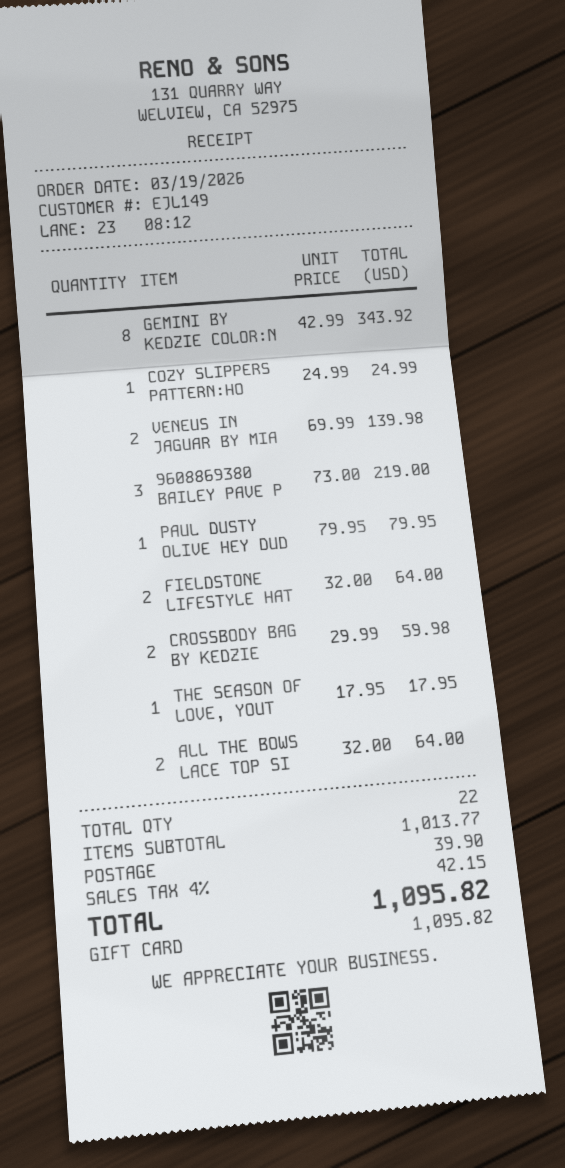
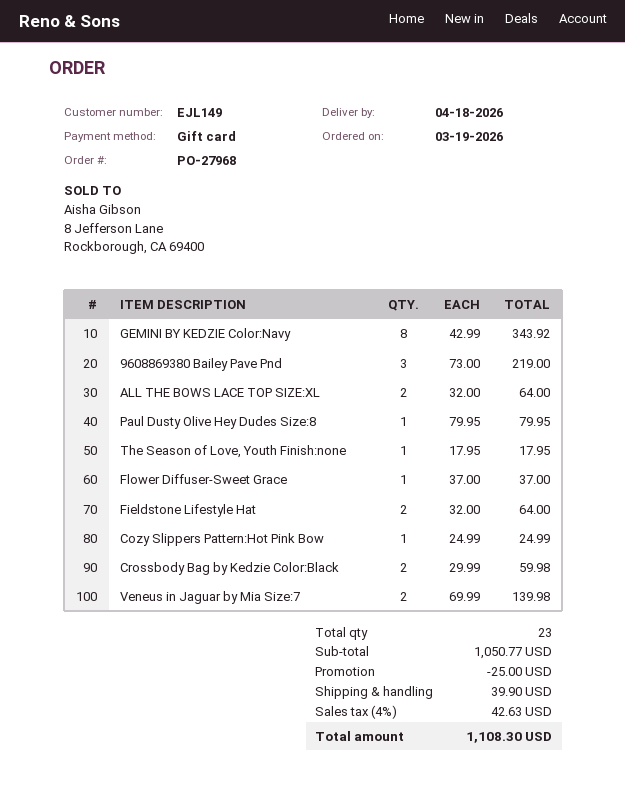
Flower Diffuser-Sweet Grace: none -> 1 x 37.00 = 37.00
total quantity: 22 -> 23
subtotal: 1013.77 -> 1050.77
discount: none -> 25.00
tax: 4% = 42.15 -> 4% = 42.63
total: 1095.82 -> 1108.30

